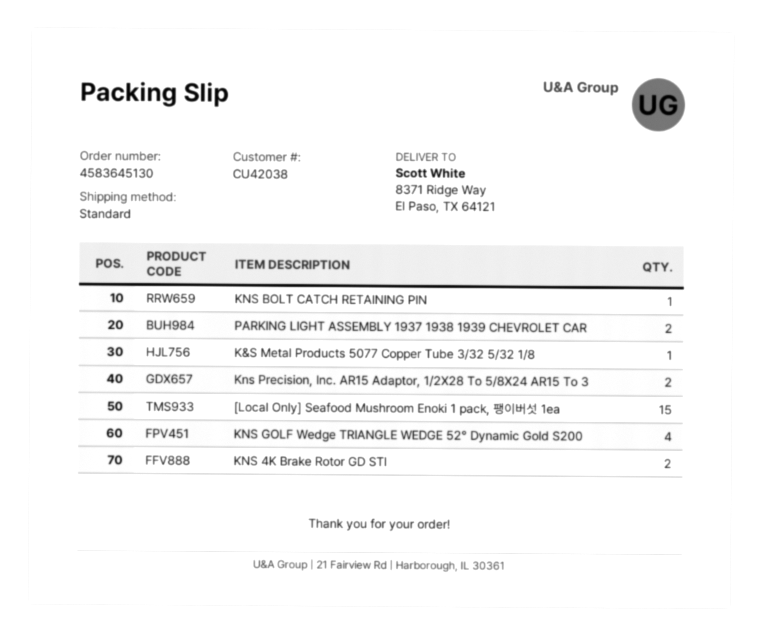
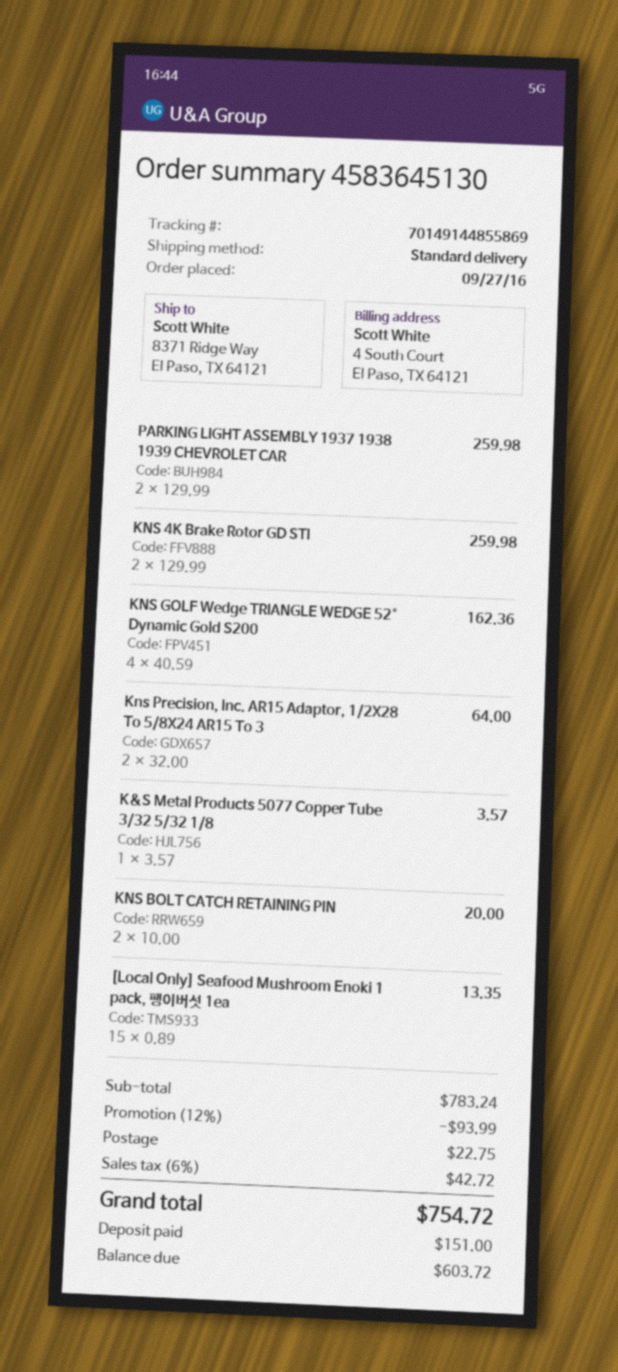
KNS BOLT CATCH RETAINING PIN: 1 -> 2

